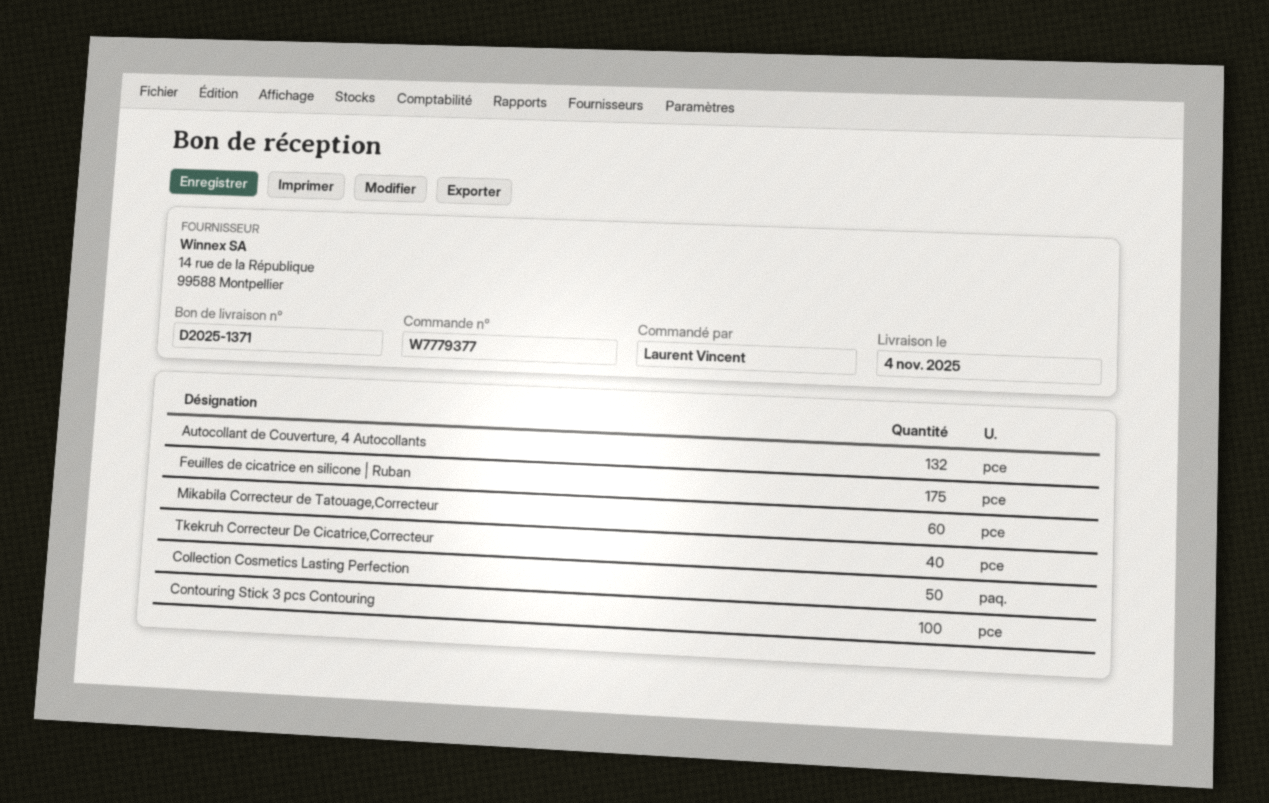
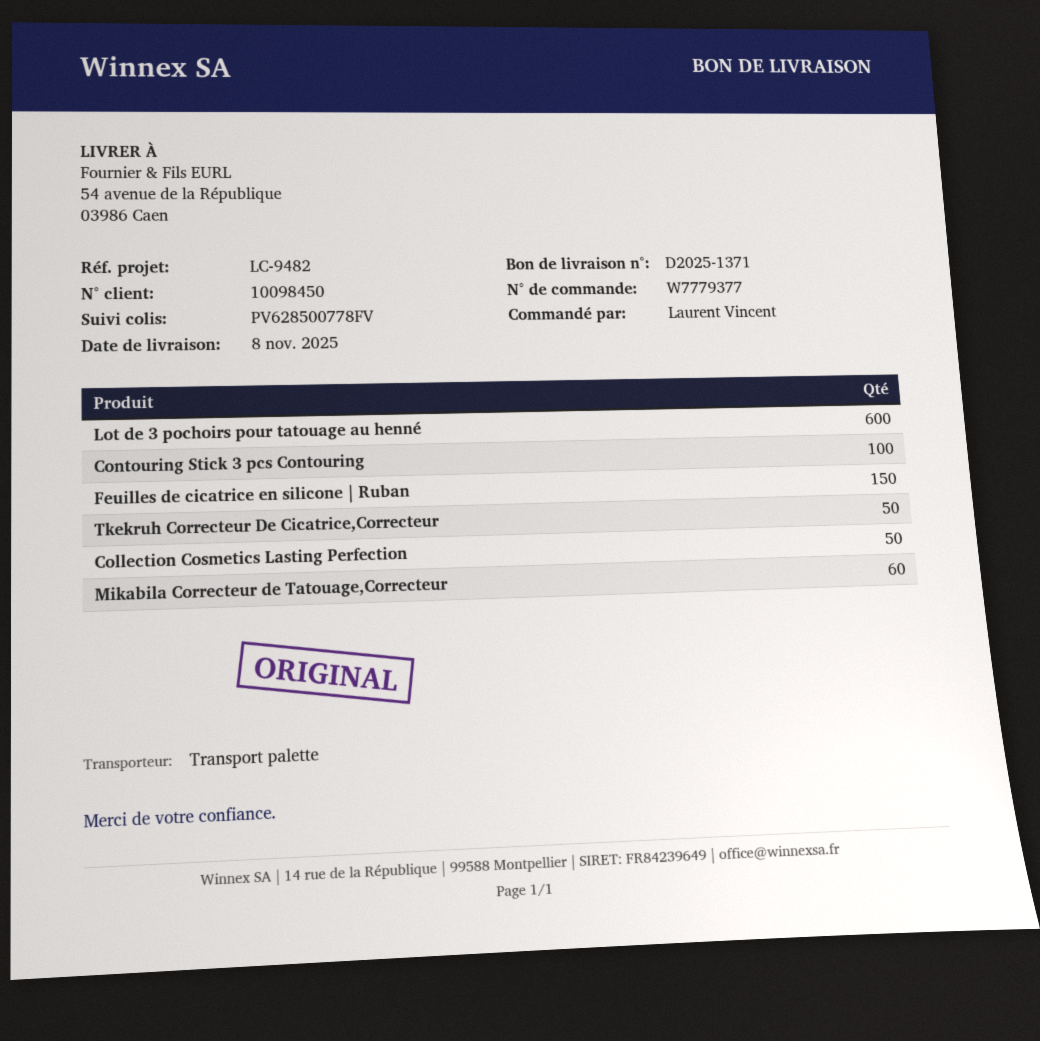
delivery date: 2025-11-04 -> 2025-11-08
Autocollant de Couverture, 4 Autocollants: 132 -> none
Feuilles de cicatrice en silicone | Ruban: 175 -> 150
Tkekruh Correcteur De Cicatrice,Correcteur: 40 -> 50
Lot de 3 pochoirs pour tatouage au henné: none -> 600

